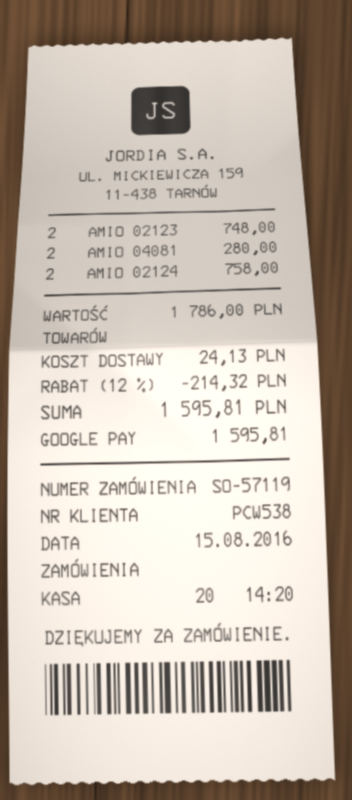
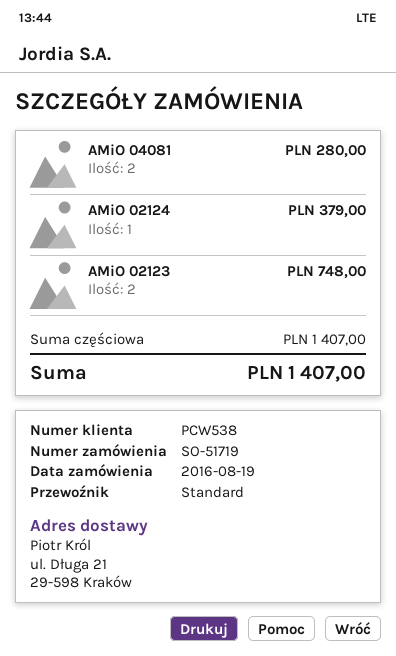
order number: SO-57119 -> SO-51719
order date: 2016-08-15 -> 2016-08-19
AMIO 02124: 2 for 758.00 -> 1 for 379.00
subtotal: 1786.00 -> 1407.00
discount: 12% = 214.32 -> none
shipping: 24.13 -> none
total: 1595.81 -> 1407.00

